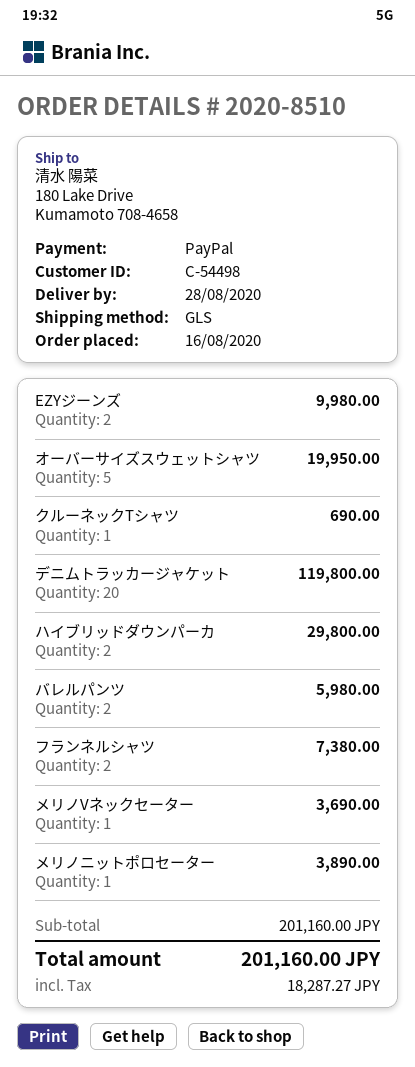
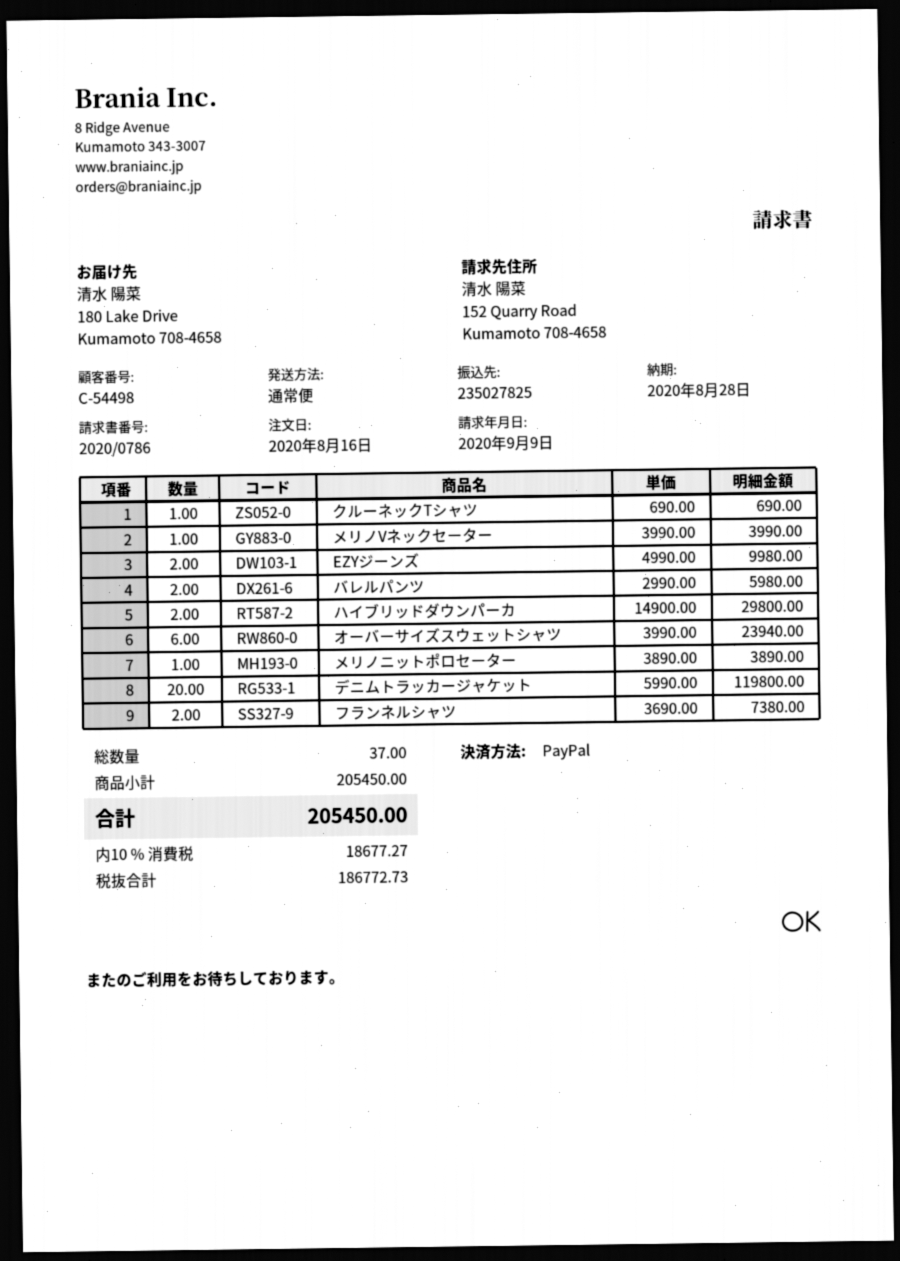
shipping method: GLS -> standard
オーバーサイズスウェットシャツ: 5 for 19950.00 -> 6 for 23940.00
メリノVネックセーター: 1 for 3690.00 -> 1 for 3990.00
subtotal: 201160.00 -> 205450.00
tax: 18287.27 -> 18677.27
total: 201160.00 -> 205450.00

